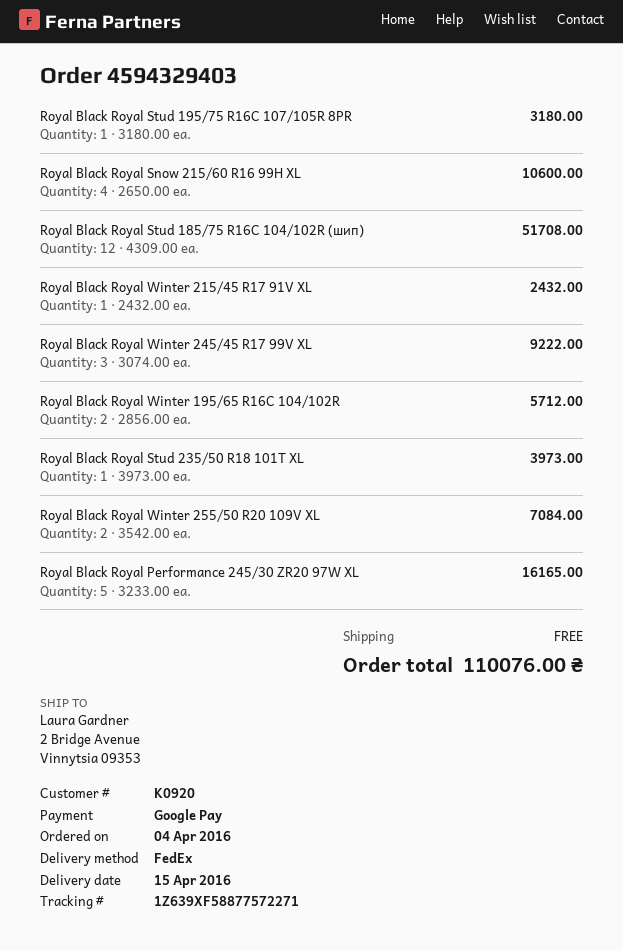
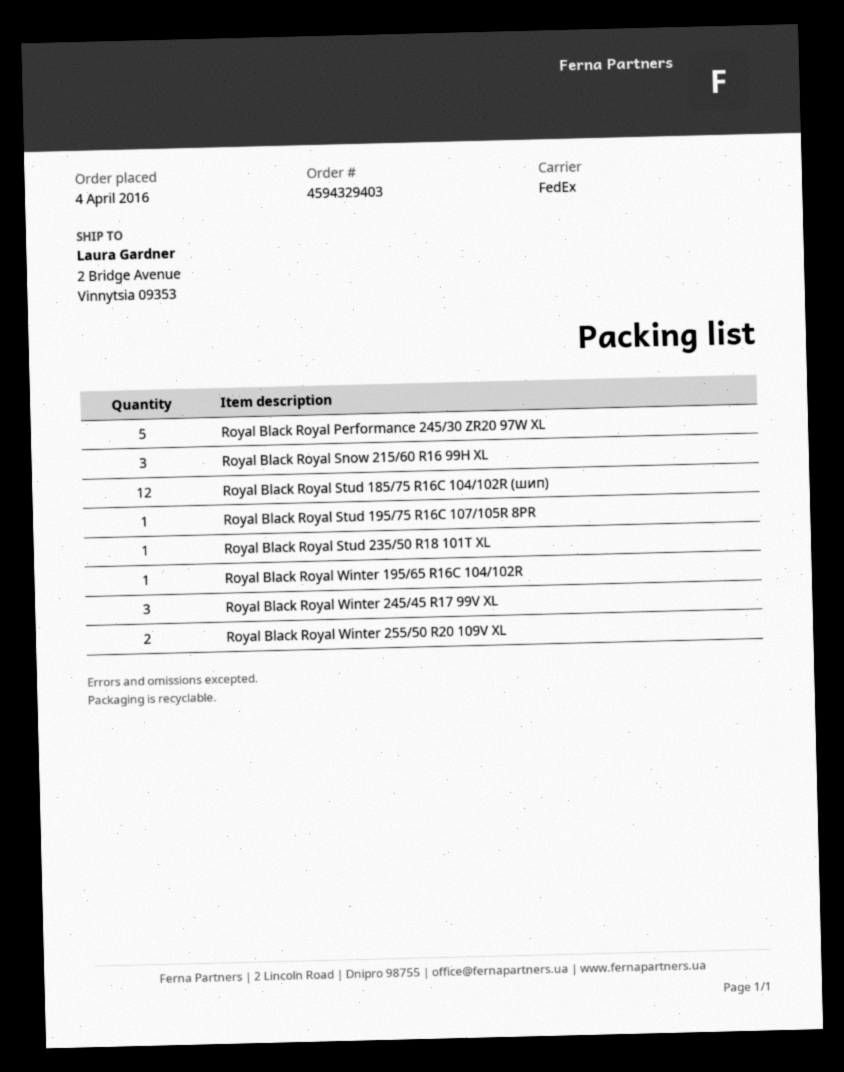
Royal Black Royal Snow 215/60 R16 99H XL: 4 -> 3
Royal Black Royal Winter 215/45 R17 91V XL: 1 -> none
Royal Black Royal Winter 195/65 R16C 104/102R: 2 -> 1

